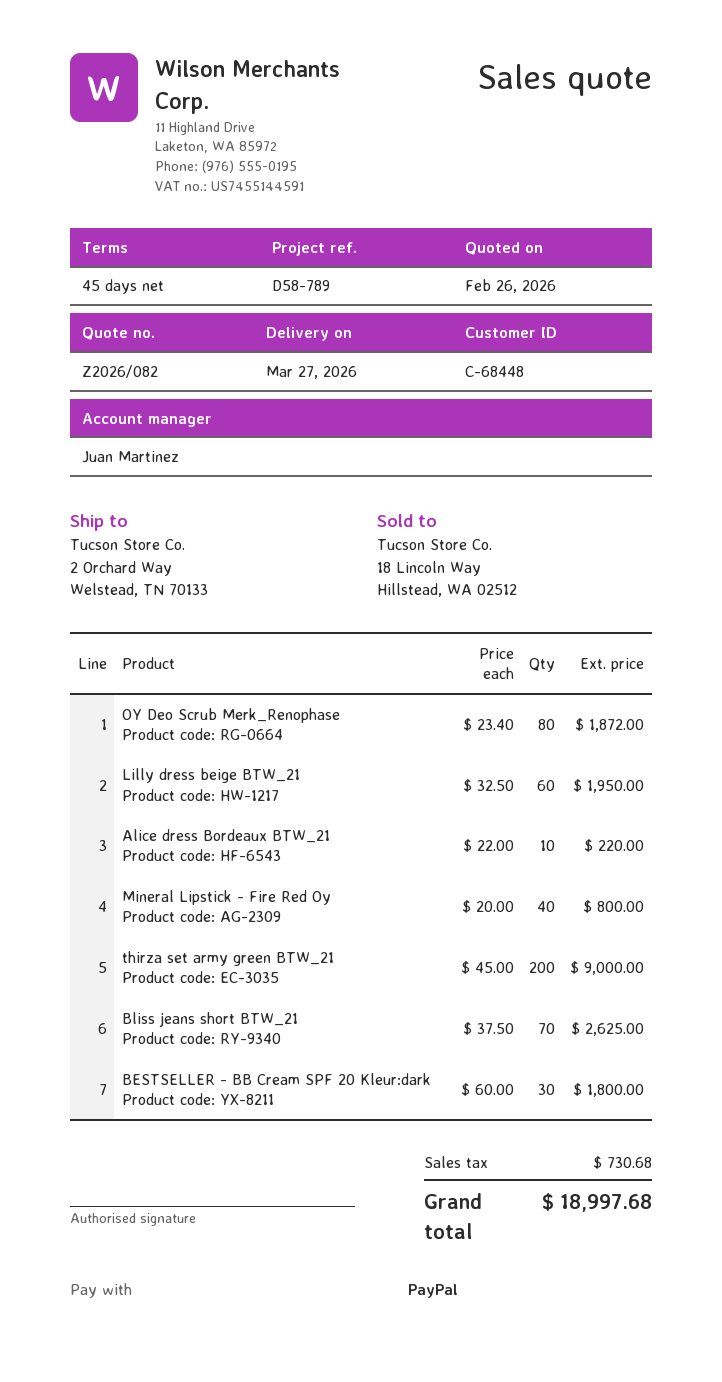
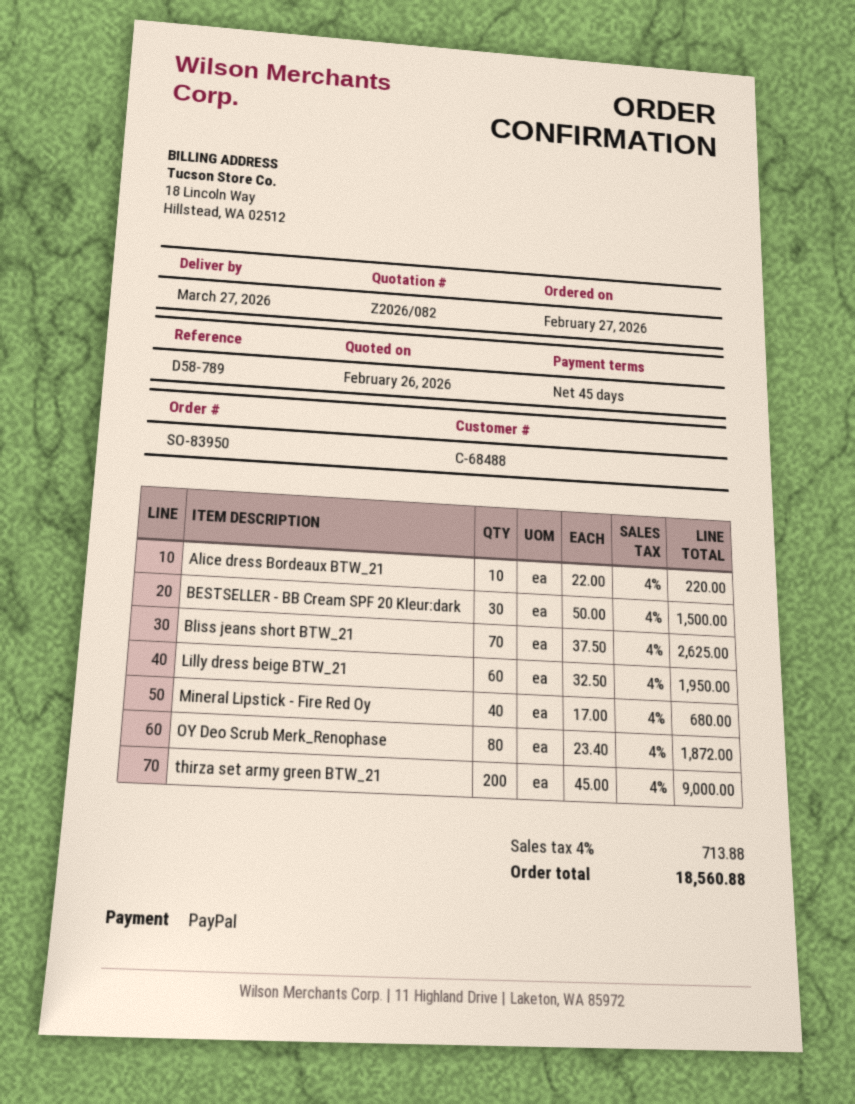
customer number: C-68448 -> C-68488
Mineral Lipstick - Fire Red Oy: 40 x 20.00 = 800.00 -> 40 x 17.00 = 680.00
BESTSELLER - BB Cream SPF 20 Kleur:dark: 30 x 60.00 = 1800.00 -> 30 x 50.00 = 1500.00
tax: 730.68 -> 713.88
total: 18997.68 -> 18560.88

